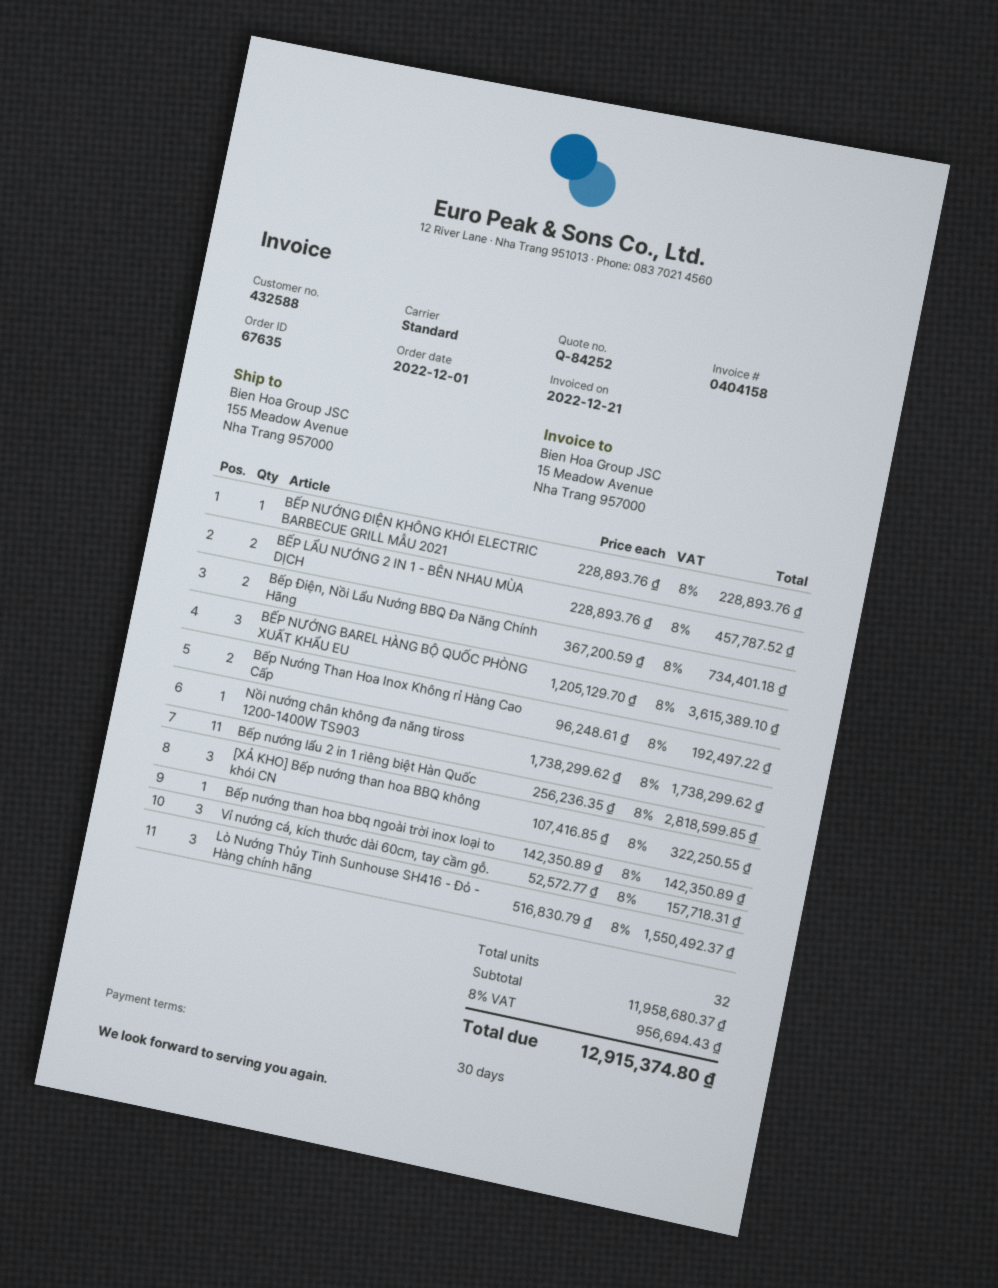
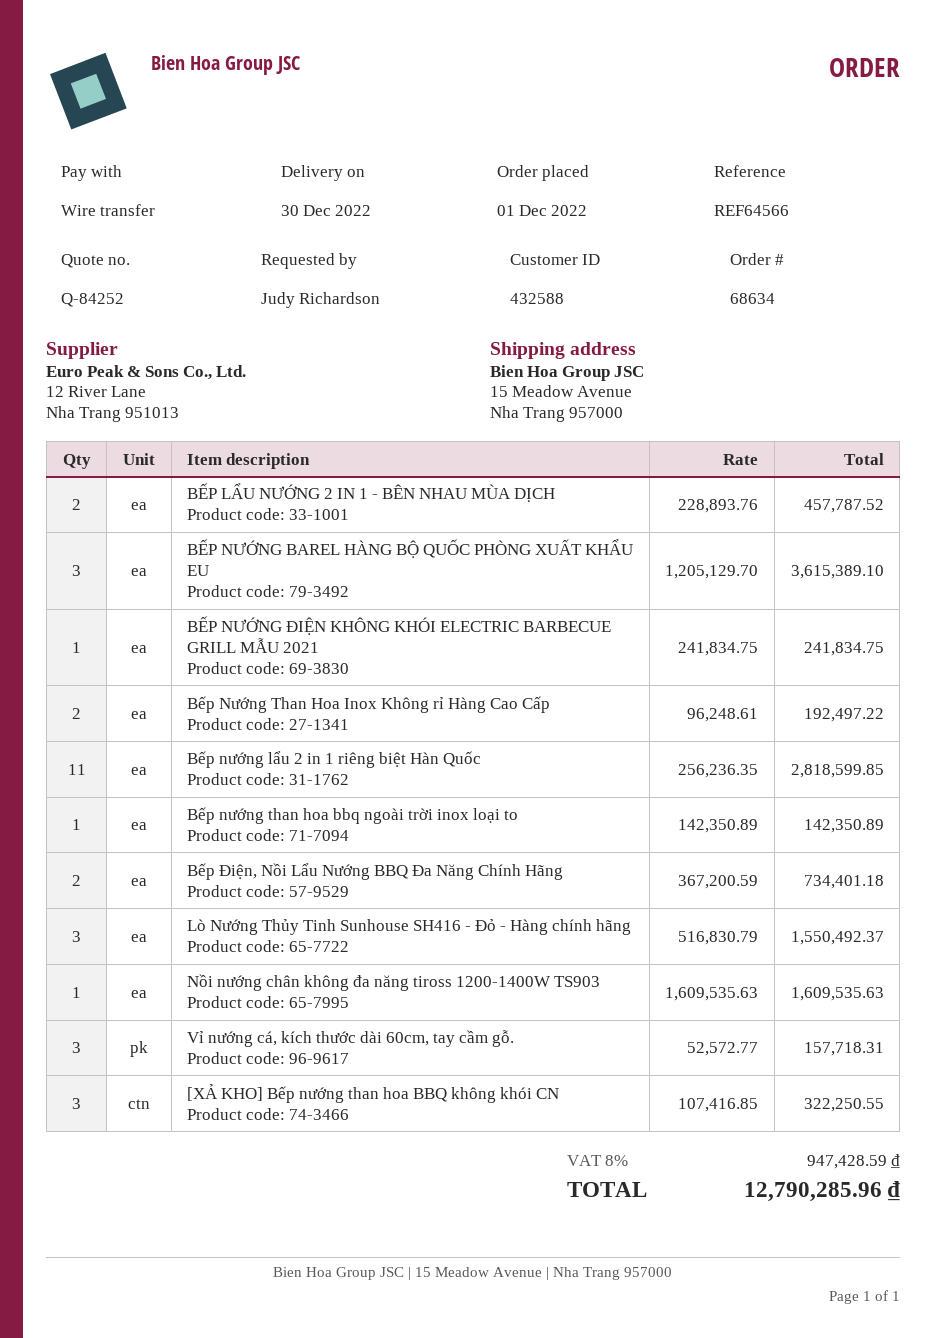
order number: 67635 -> 68634
ship to: 155 Meadow Avenue, Nha Trang 957000 -> 15 Meadow Avenue, Nha Trang 957000
BẾP NƯỚNG ĐIỆN KHÔNG KHÓI ELECTRIC BARBECUE GRILL MẪU 2021: 1 x 228893.76 = 228893.76 -> 1 x 241834.75 = 241834.75
Nồi nướng chân không đa năng tiross 1200-1400W TS903: 1 x 1738299.62 = 1738299.62 -> 1 x 1609535.63 = 1609535.63
tax: 8% = 956694.43 -> 8% = 947428.59
total: 12915374.80 -> 12790285.96

